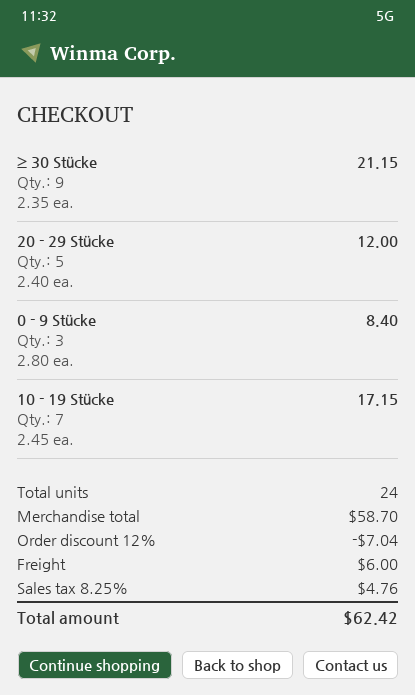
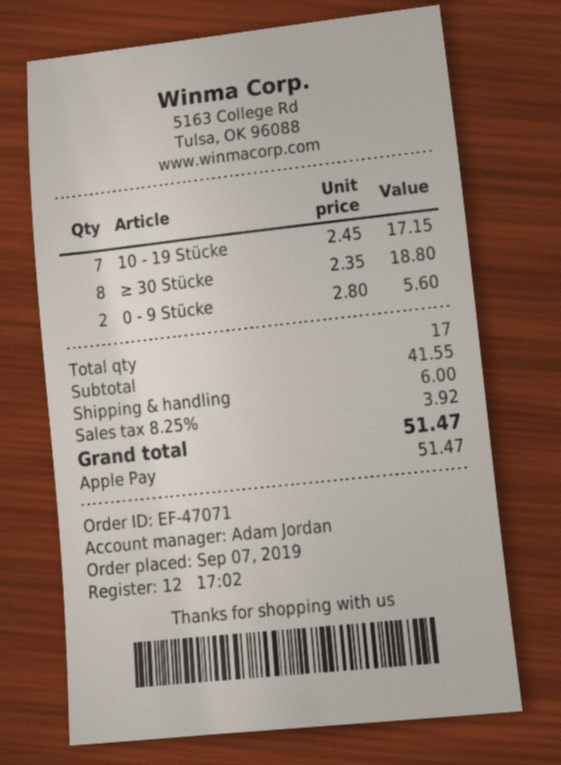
≥ 30 Stücke: 9 x 2.35 = 21.15 -> 8 x 2.35 = 18.80
20 - 29 Stücke: 5 x 2.40 = 12.00 -> none
0 - 9 Stücke: 3 x 2.80 = 8.40 -> 2 x 2.80 = 5.60
total quantity: 24 -> 17
subtotal: 58.70 -> 41.55
discount: 12% = 7.04 -> none
tax: 8.25% = 4.76 -> 8.25% = 3.92
total: 62.42 -> 51.47

